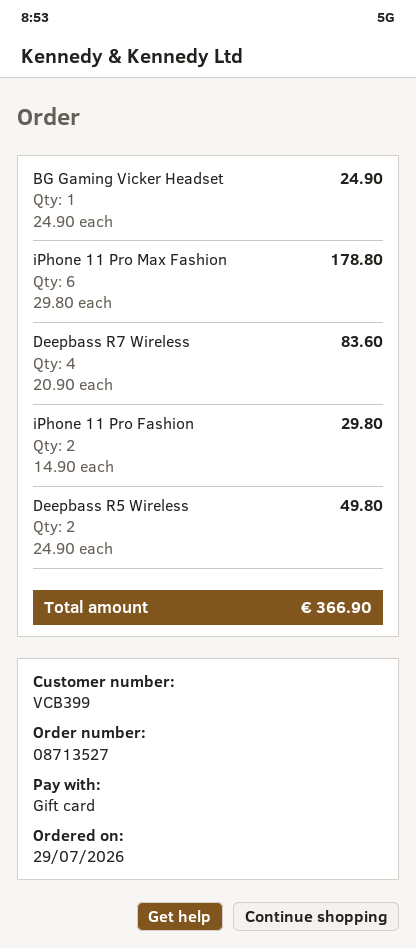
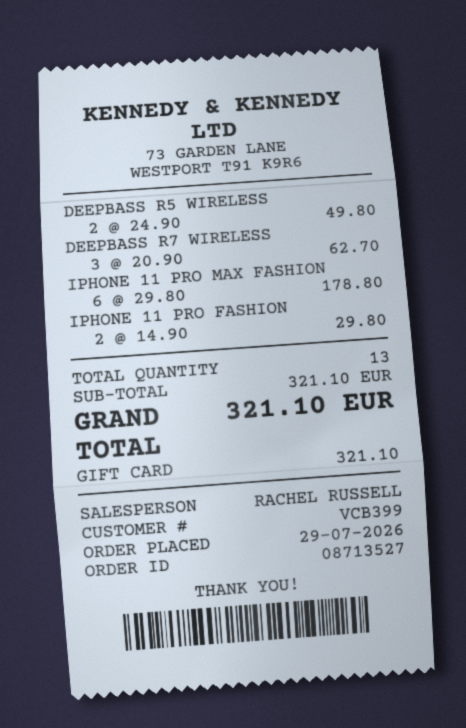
BG Gaming Vicker Headset: 1 x 24.90 = 24.90 -> none
Deepbass R7 Wireless: 4 x 20.90 = 83.60 -> 3 x 20.90 = 62.70
total: 366.90 -> 321.10

